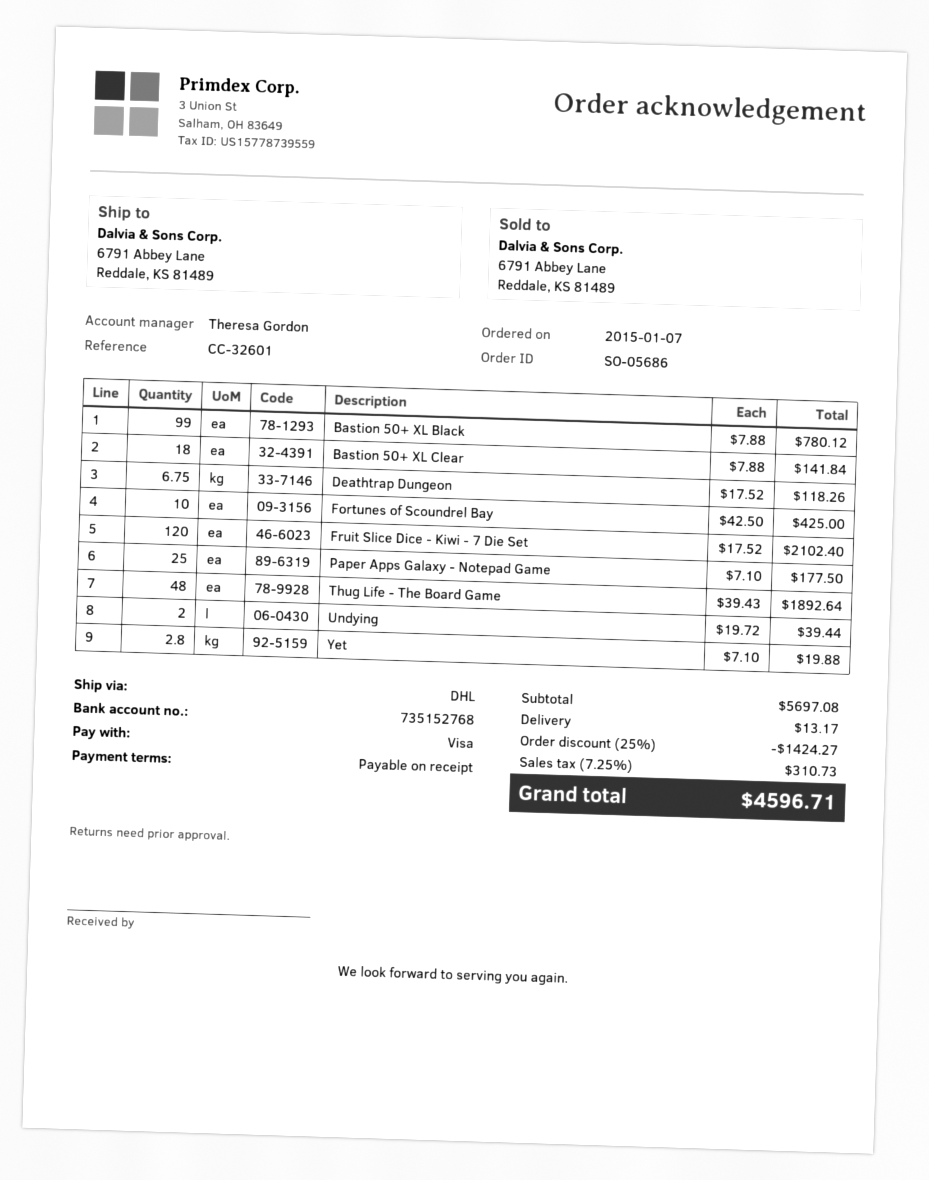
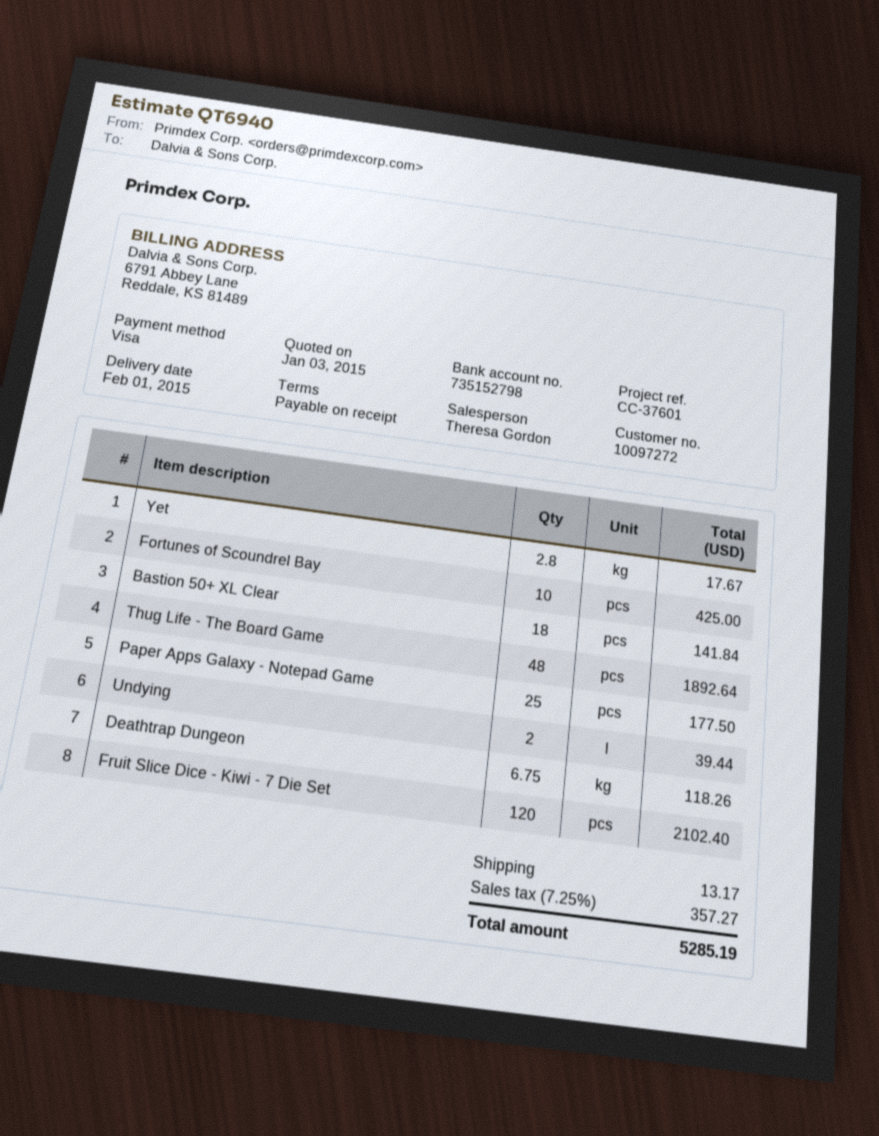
reference: CC-32601 -> CC-37601
bank account: 735152768 -> 735152798
Bastion 50+ XL Black: 99 for 780.12 -> none
Yet: 2.8 for 19.88 -> 2.8 for 17.67
discount: 25% = 1424.27 -> none
tax: 7.25% = 310.73 -> 7.25% = 357.27
total: 4596.71 -> 5285.19

